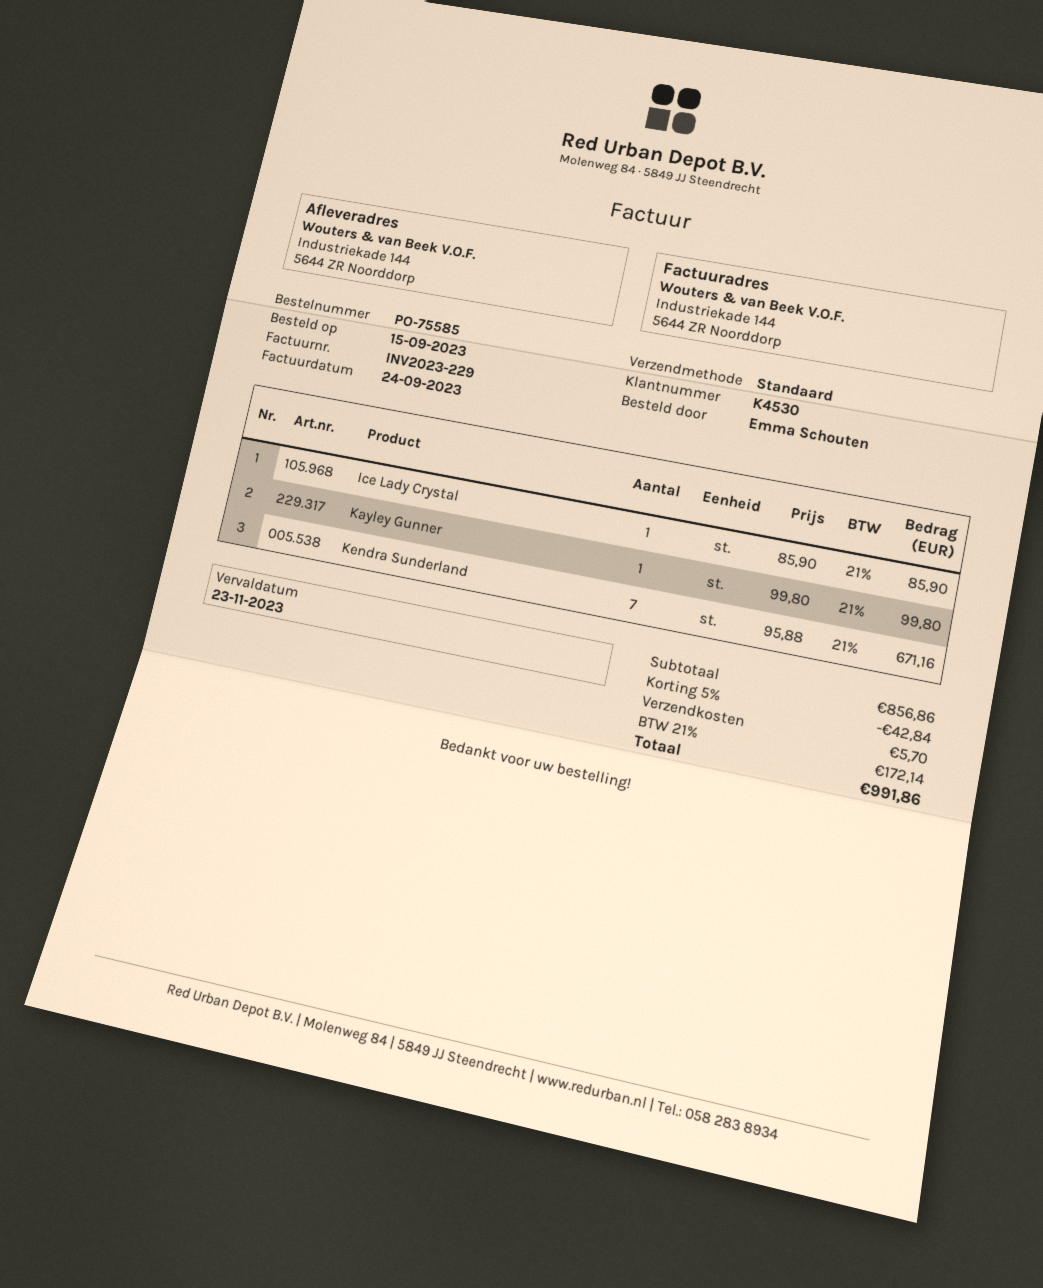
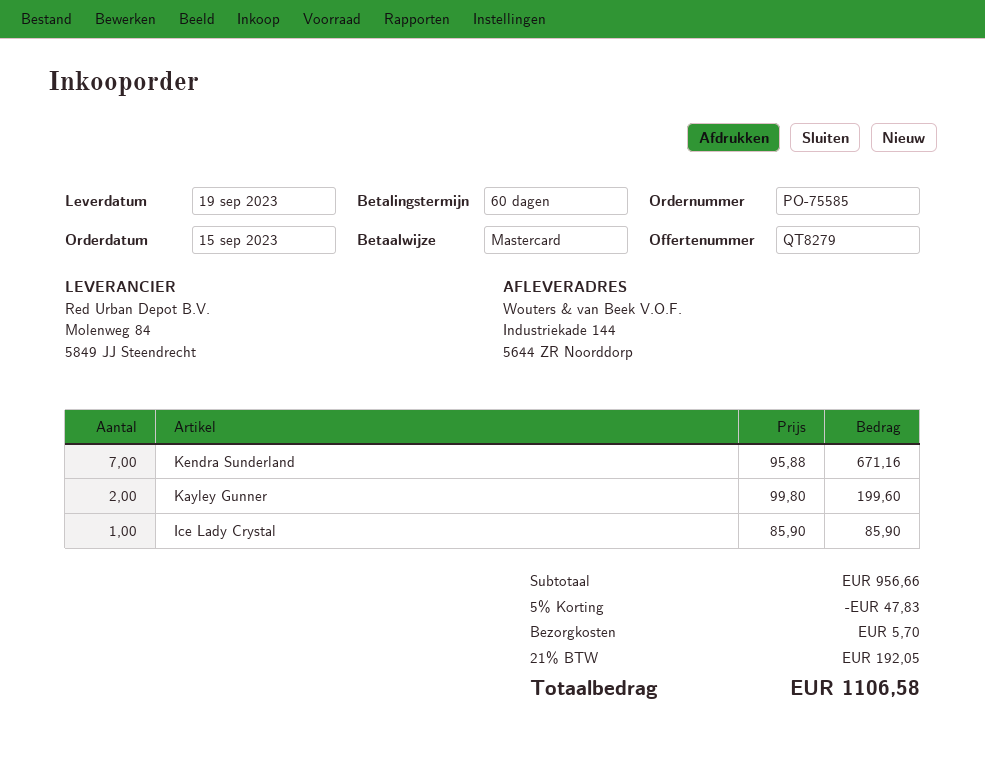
Kayley Gunner: 1 x 99.80 = 99.80 -> 2 x 99.80 = 199.60
subtotal: 856.86 -> 956.66
discount: 5% = 42.84 -> 5% = 47.83
tax: 21% = 172.14 -> 21% = 192.05
total: 991.86 -> 1106.58

